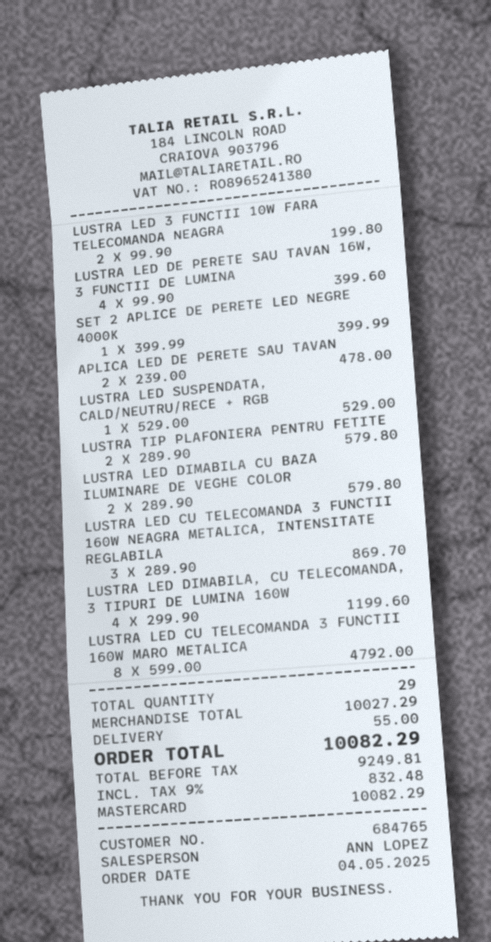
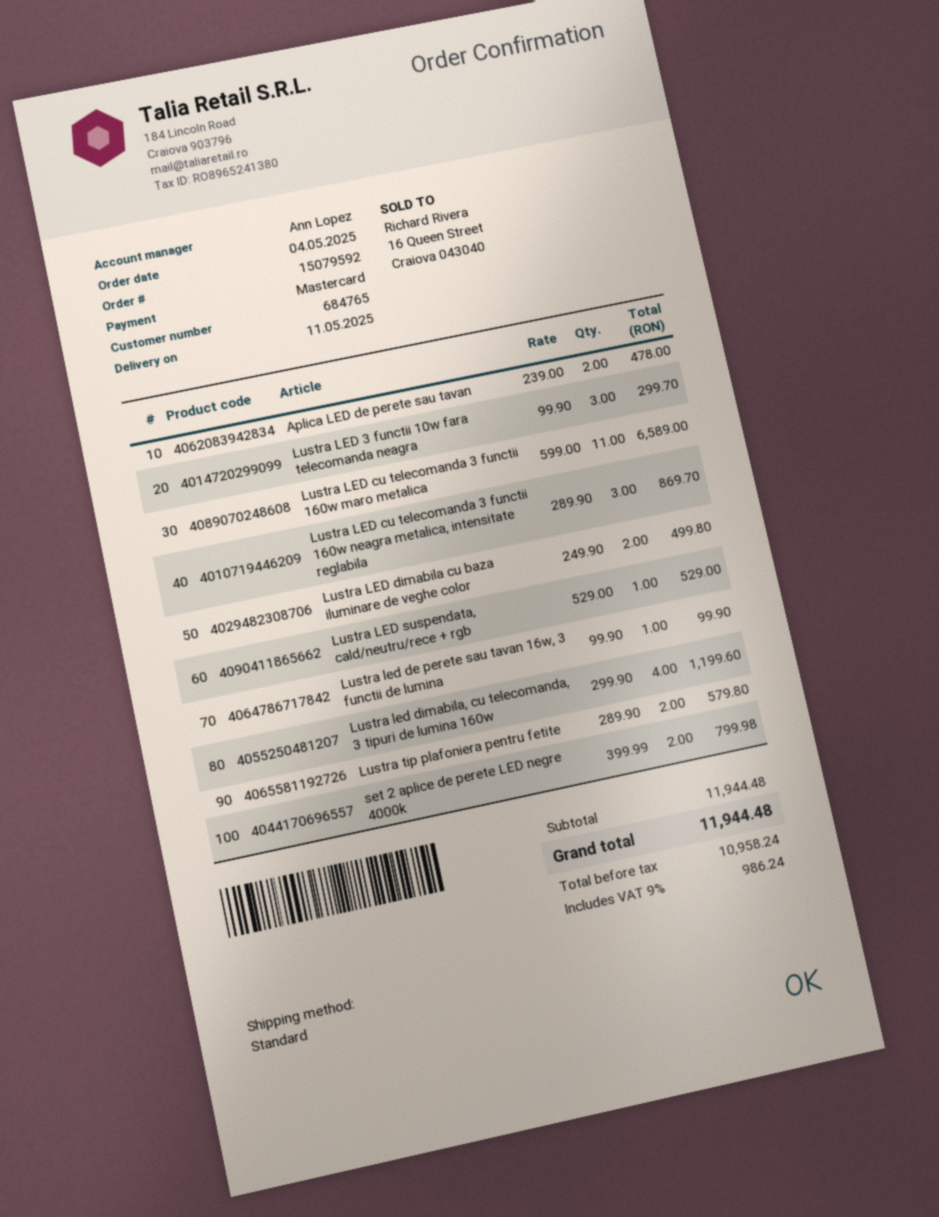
LUSTRA LED 3 FUNCTII 10W FARA TELECOMANDA NEAGRA: 2 x 99.90 = 199.80 -> 3 x 99.90 = 299.70
LUSTRA LED DE PERETE SAU TAVAN 16W, 3 FUNCTII DE LUMINA: 4 x 99.90 = 399.60 -> 1 x 99.90 = 99.90
SET 2 APLICE DE PERETE LED NEGRE 4000K: 1 x 399.99 = 399.99 -> 2 x 399.99 = 799.98
LUSTRA LED DIMABILA CU BAZA ILUMINARE DE VEGHE COLOR: 2 x 289.90 = 579.80 -> 2 x 249.90 = 499.80
LUSTRA LED CU TELECOMANDA 3 FUNCTII 160W MARO METALICA: 8 x 599.00 = 4792.00 -> 11 x 599.00 = 6589.00
subtotal: 10027.29 -> 11944.48
shipping: 55.00 -> none
net: 9249.81 -> 10958.24
tax: 9% = 832.48 -> 9% = 986.24
total: 10082.29 -> 11944.48

